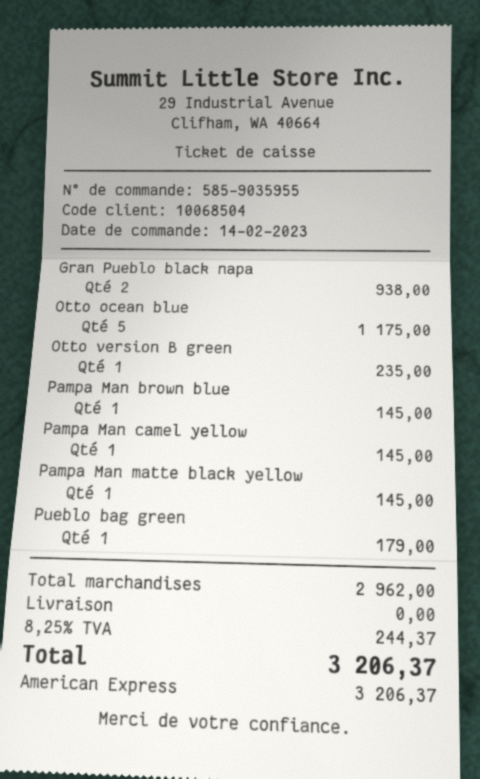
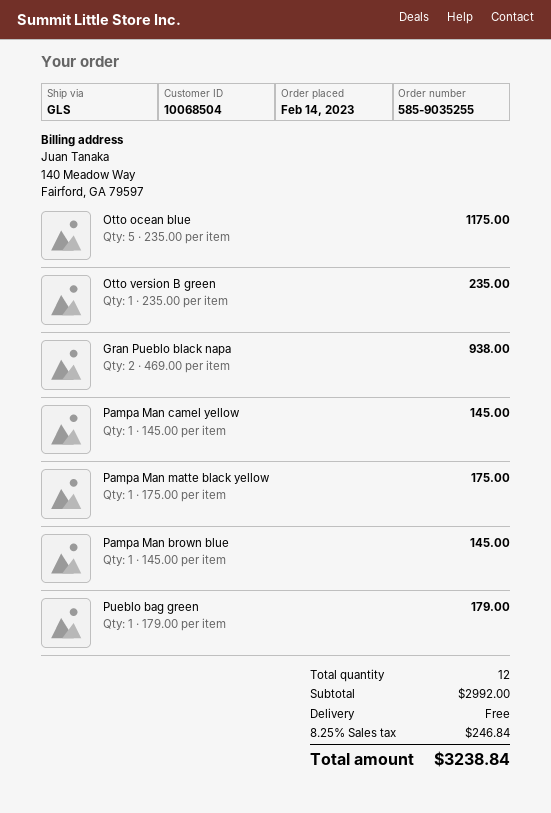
order number: 585-9035955 -> 585-9035255
Pampa Man matte black yellow: 1 for 145.00 -> 1 for 175.00
subtotal: 2962.00 -> 2992.00
tax: 8.25% = 244.37 -> 8.25% = 246.84
total: 3206.37 -> 3238.84

